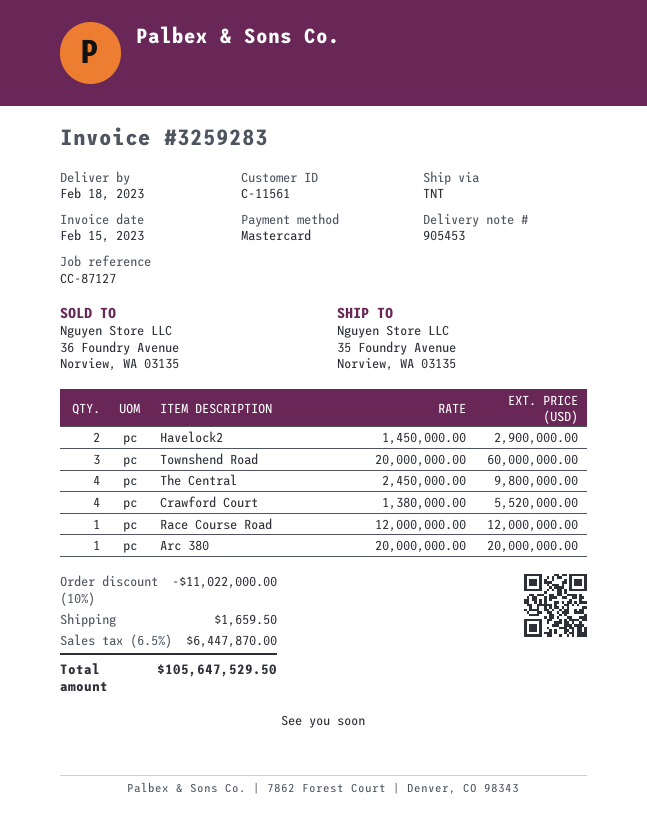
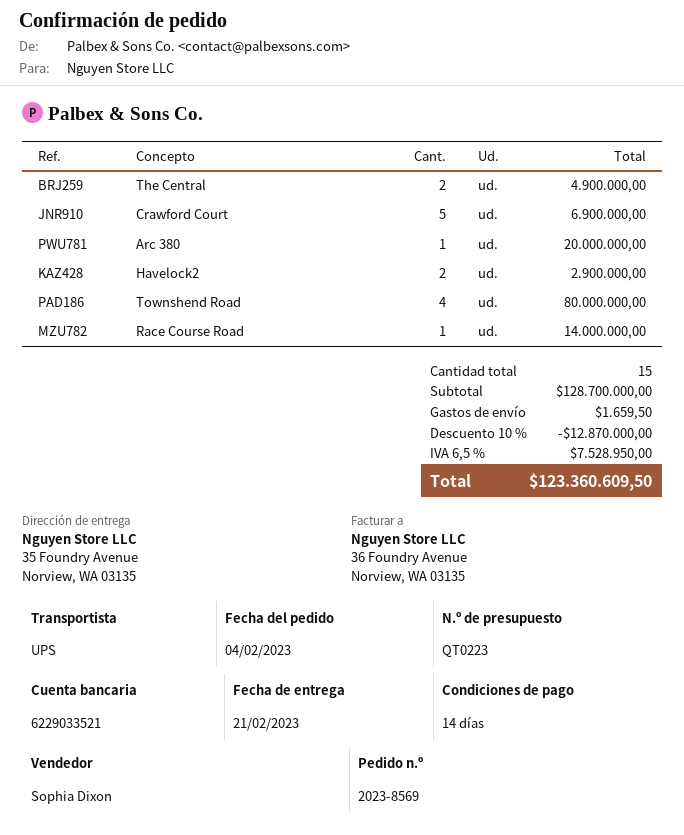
delivery date: 2023-02-18 -> 2023-02-21
shipping method: TNT -> UPS
Townshend Road: 3 for 60000000.00 -> 4 for 80000000.00
The Central: 4 for 9800000.00 -> 2 for 4900000.00
Crawford Court: 4 for 5520000.00 -> 5 for 6900000.00
Race Course Road: 1 for 12000000.00 -> 1 for 14000000.00
discount: 10% = 11022000.00 -> 10% = 12870000.00
tax: 6.5% = 6447870.00 -> 6.5% = 7528950.00
total: 105647529.50 -> 123360609.50

